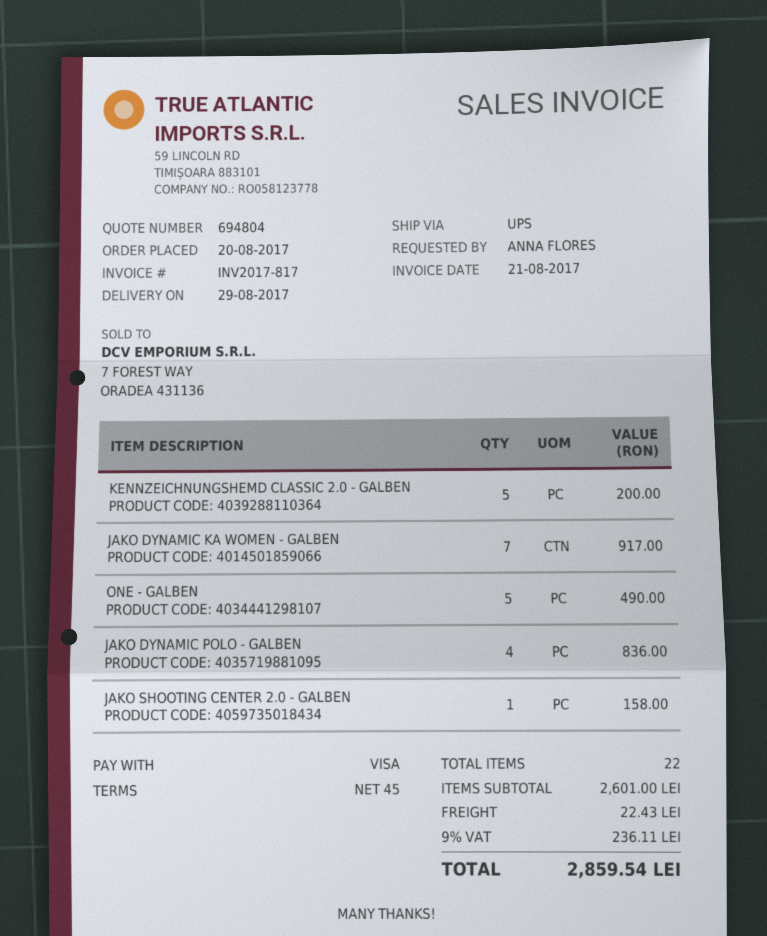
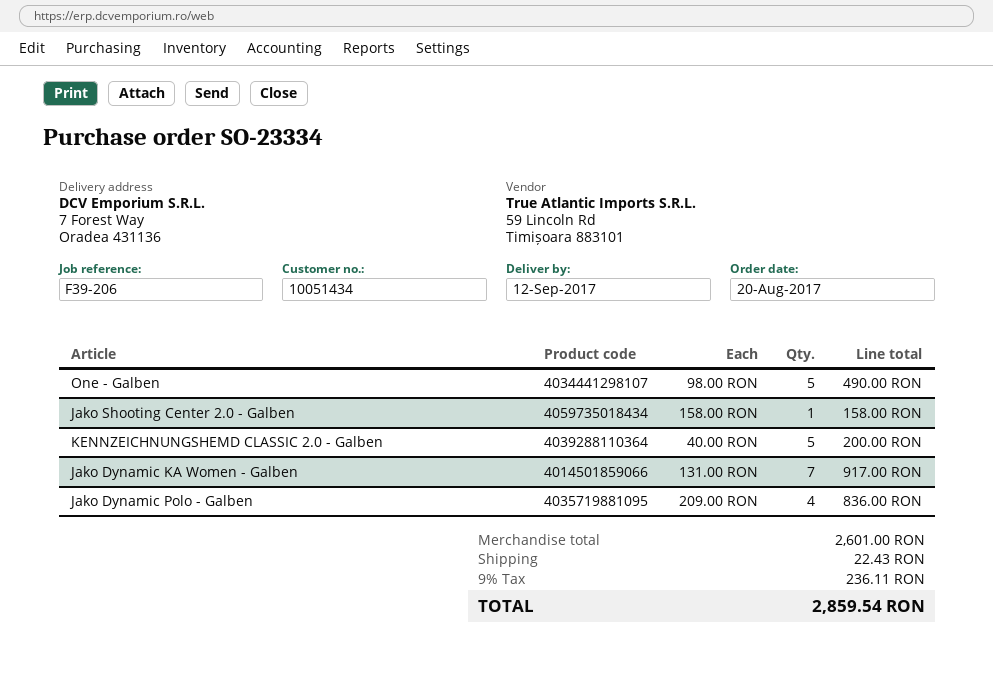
delivery date: 2017-08-29 -> 2017-09-12

